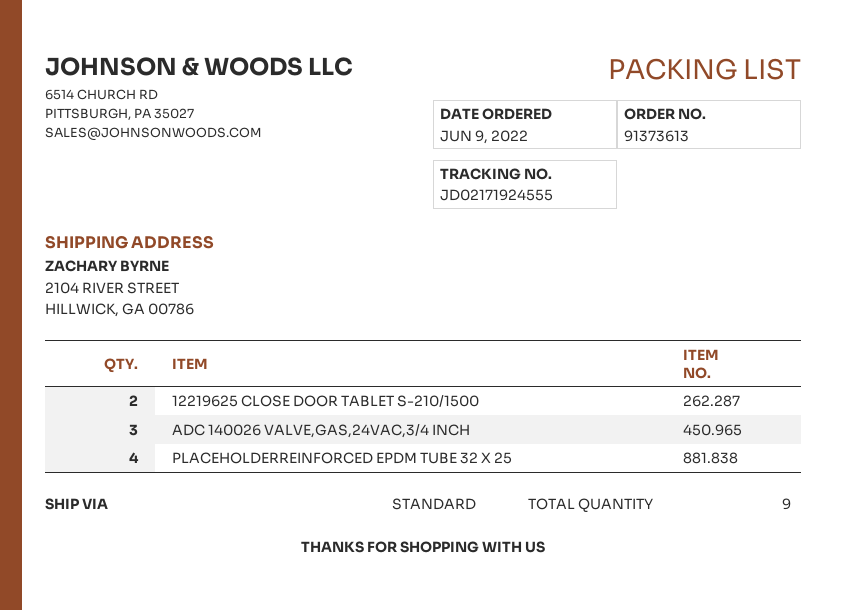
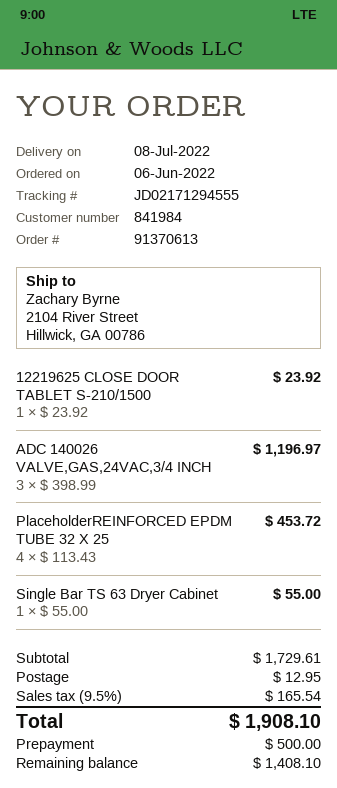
order number: 91373613 -> 91370613
order date: 2022-06-09 -> 2022-06-06
tracking number: JD02171924555 -> JD02171294555
12219625 CLOSE DOOR TABLET S-210/1500: 2 -> 1
Single Bar TS 63 Dryer Cabinet: none -> 1

